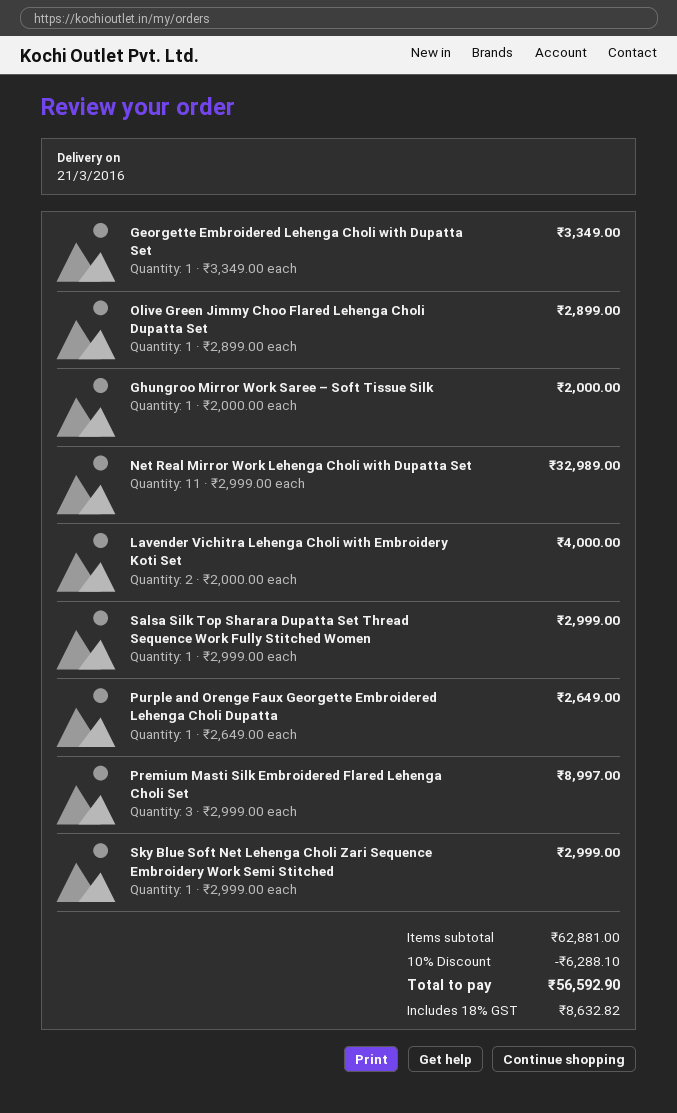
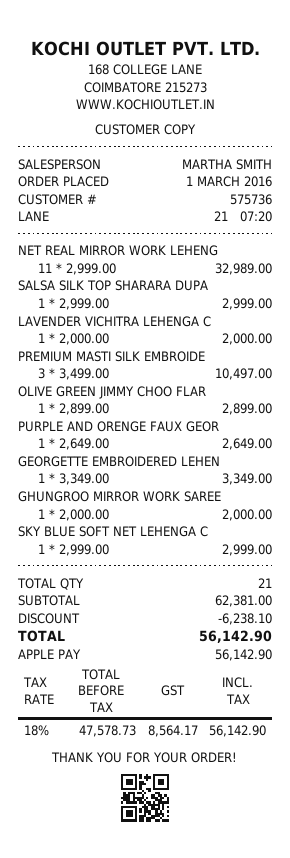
Lavender Vichitra Lehenga Choli with Embroidery Koti Set: 2 x 2000.00 = 4000.00 -> 1 x 2000.00 = 2000.00
Premium Masti Silk Embroidered Flared Lehenga Choli Set: 3 x 2999.00 = 8997.00 -> 3 x 3499.00 = 10497.00
subtotal: 62881.00 -> 62381.00
discount: 6288.10 -> 6238.10
tax: 18% = 8632.82 -> 18% = 8564.17
total: 56592.90 -> 56142.90

